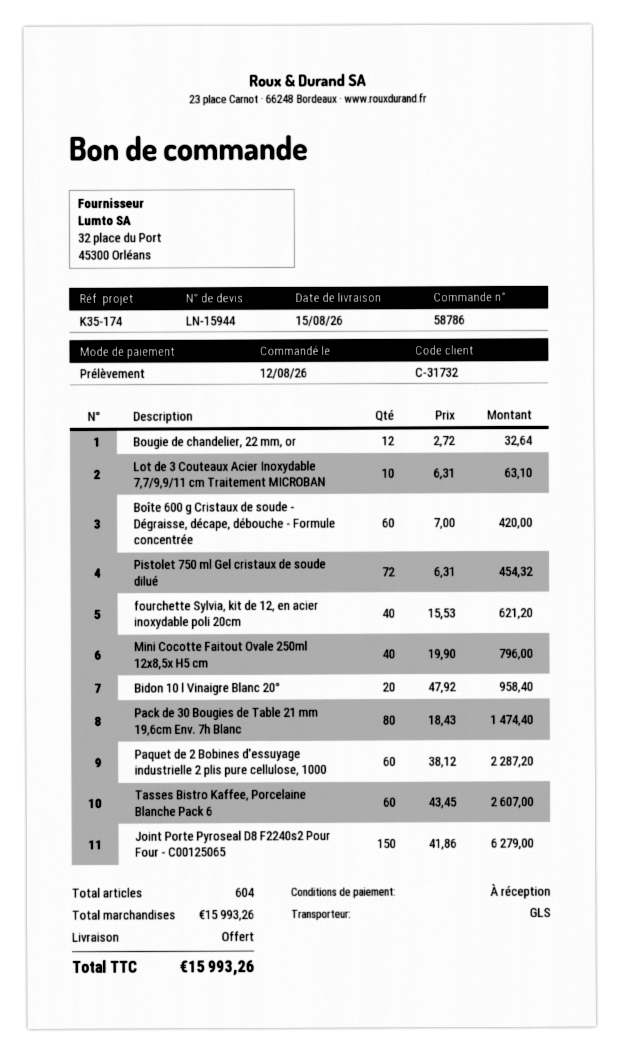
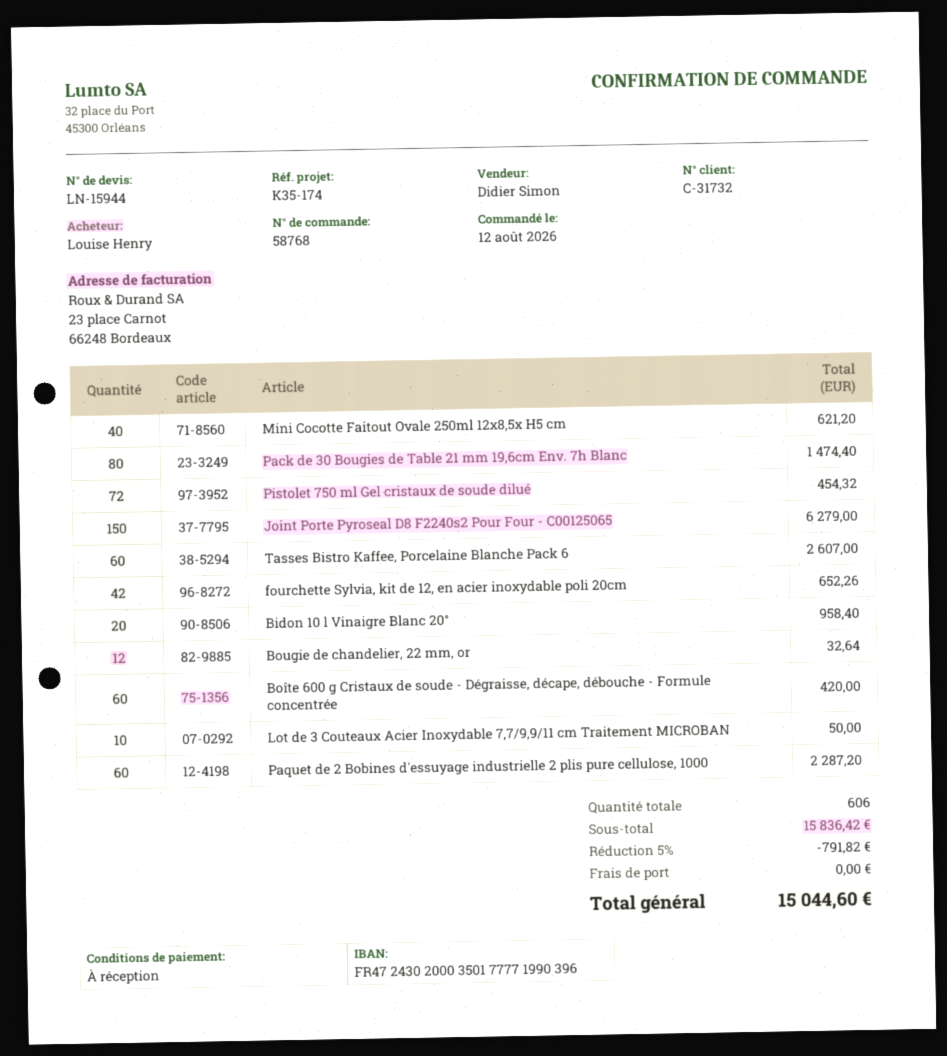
order number: 58786 -> 58768
Lot de 3 Couteaux Acier Inoxydable 7,7/9,9/11 cm Traitement MICROBAN: 10 for 63.10 -> 10 for 50.00
fourchette Sylvia, kit de 12, en acier inoxydable poli 20cm: 40 for 621.20 -> 42 for 652.26
Mini Cocotte Faitout Ovale 250ml 12x8,5x H5 cm: 40 for 796.00 -> 40 for 621.20
total quantity: 604 -> 606
subtotal: 15993.26 -> 15836.42
discount: none -> 5% = 791.82
total: 15993.26 -> 15044.60

